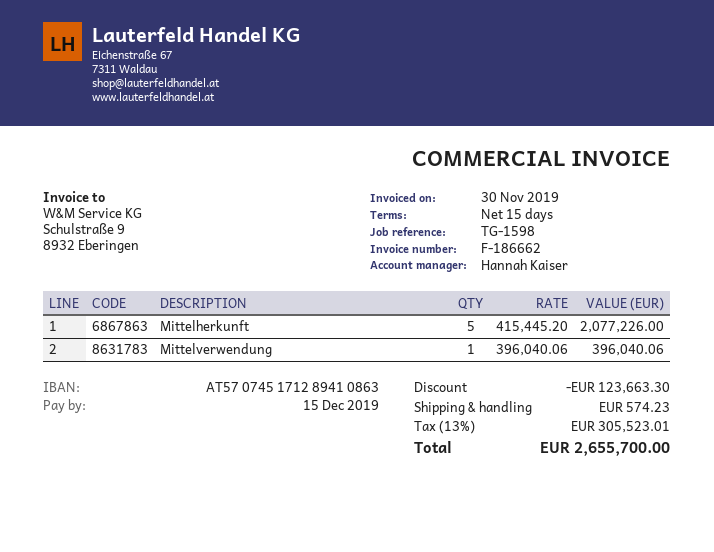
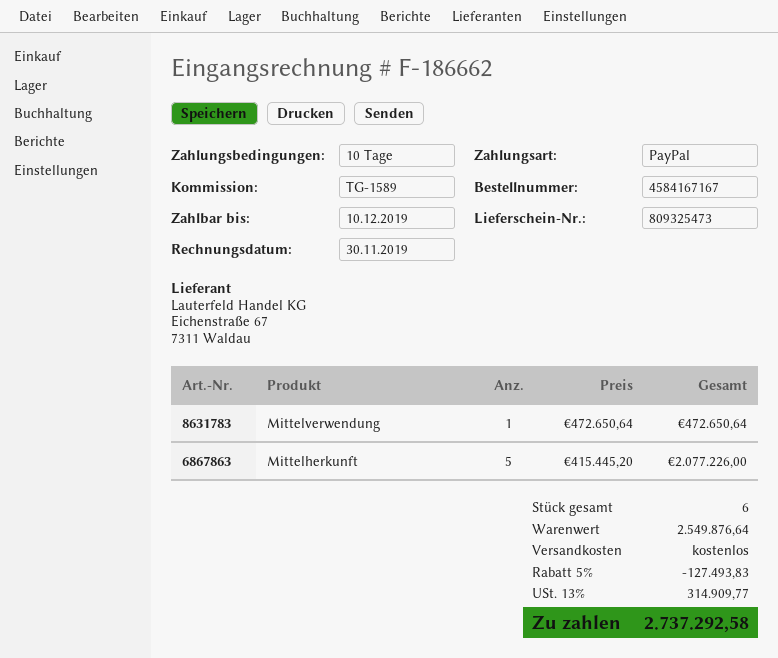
payment terms: 15 days -> 10 days
due date: 2019-12-15 -> 2019-12-10
reference: TG-1598 -> TG-1589
Mittelverwendung: 1 x 396040.06 = 396040.06 -> 1 x 472650.64 = 472650.64
discount: 123663.30 -> 127493.83
shipping: 574.23 -> 0.00
tax: 13% = 305523.01 -> 13% = 314909.77
total: 2655700.00 -> 2737292.58

